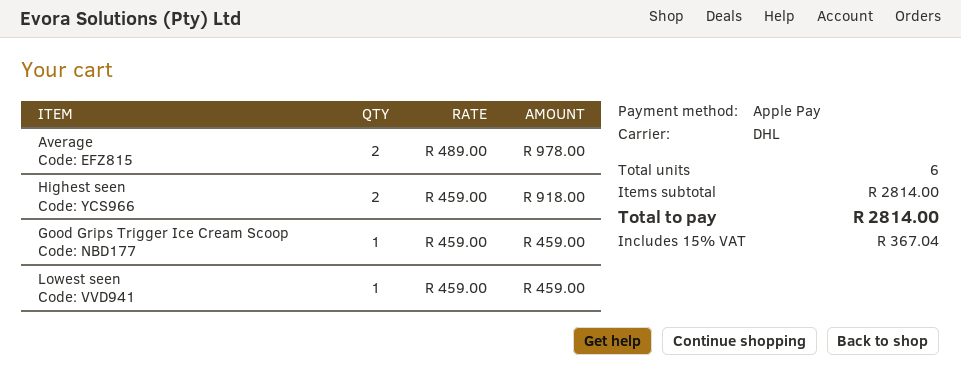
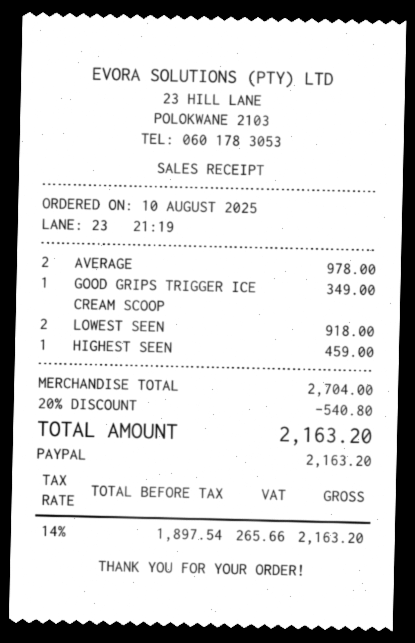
payment method: Apple Pay -> PayPal
Highest seen: 2 for 918.00 -> 1 for 459.00
Good Grips Trigger Ice Cream Scoop: 1 for 459.00 -> 1 for 349.00
Lowest seen: 1 for 459.00 -> 2 for 918.00
subtotal: 2814.00 -> 2704.00
discount: none -> 20% = 540.80
tax: 15% = 367.04 -> 14% = 265.66
total: 2814.00 -> 2163.20

